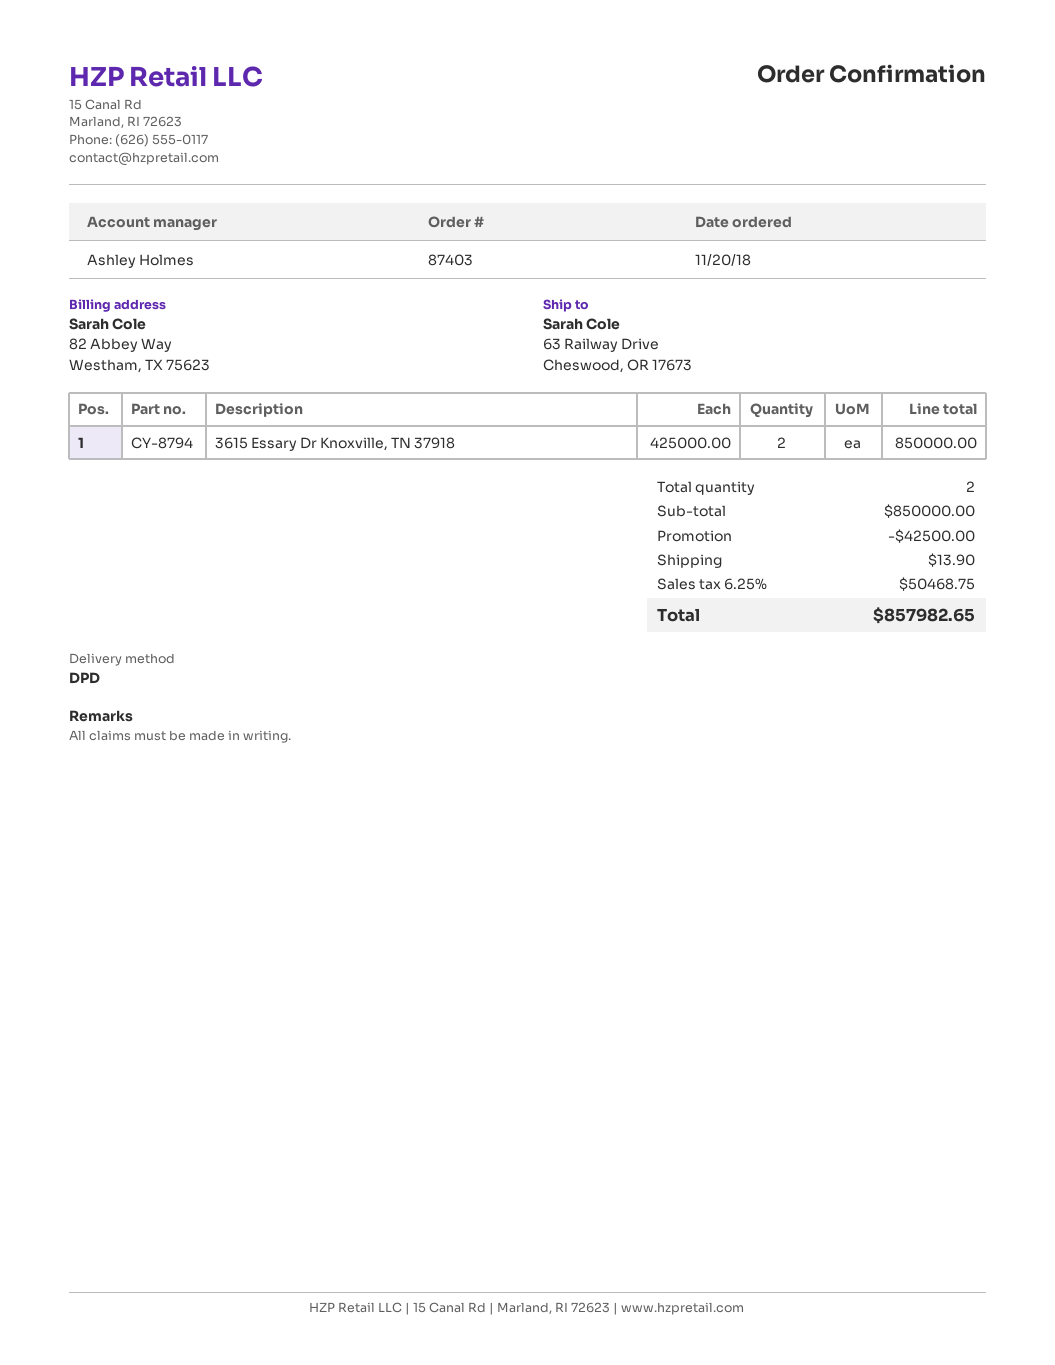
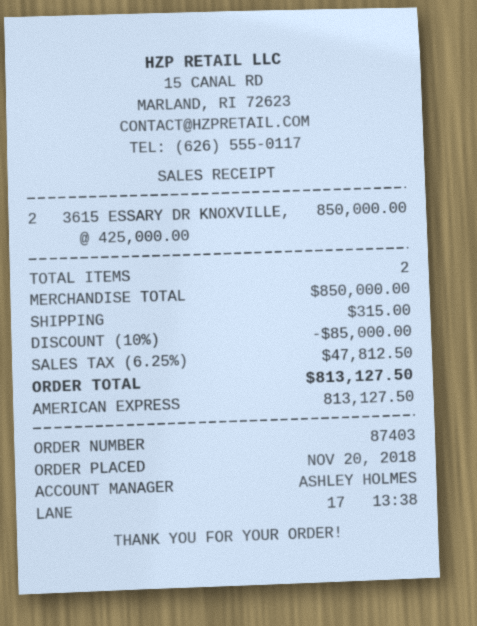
discount: 42500.00 -> 85000.00
shipping: 13.90 -> 315.00
tax: 6.25% = 50468.75 -> 6.25% = 47812.50
total: 857982.65 -> 813127.50

